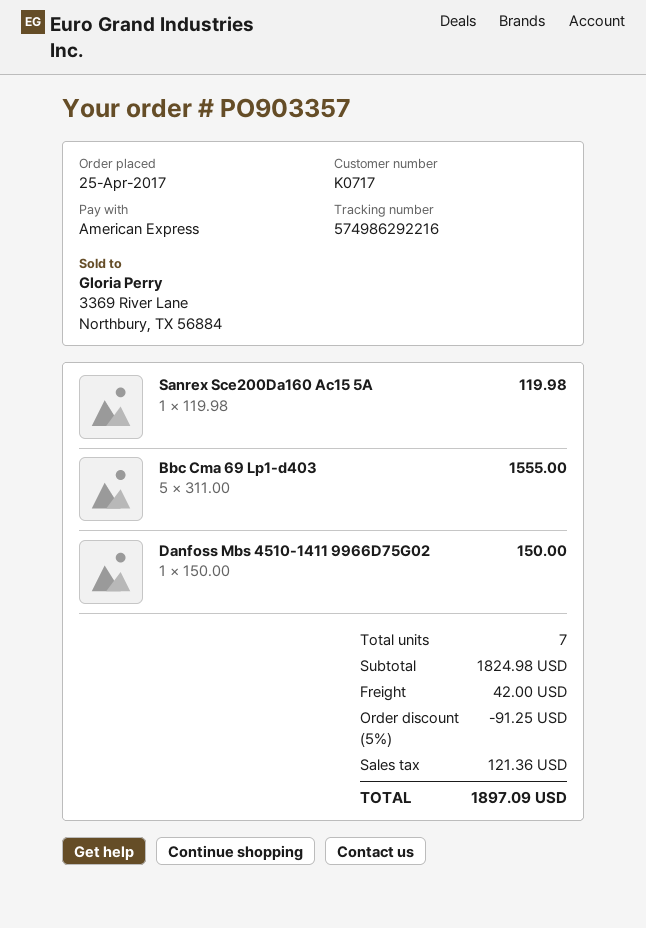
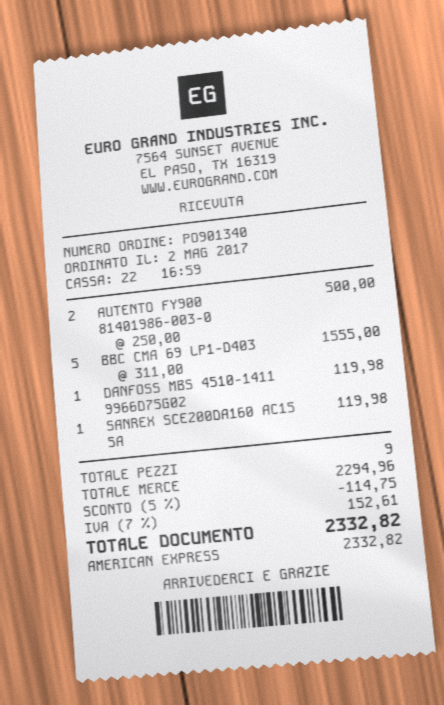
order number: PO903357 -> PO901340
order date: 2017-04-25 -> 2017-05-02
Danfoss Mbs 4510-1411 9966D75G02: 1 x 150.00 = 150.00 -> 1 x 119.98 = 119.98
AUTENTO FY900 81401986-003-0: none -> 2 x 250.00 = 500.00
total quantity: 7 -> 9
subtotal: 1824.98 -> 2294.96
discount: 5% = 91.25 -> 5% = 114.75
shipping: 42.00 -> none
tax: 121.36 -> 152.61
total: 1897.09 -> 2332.82

